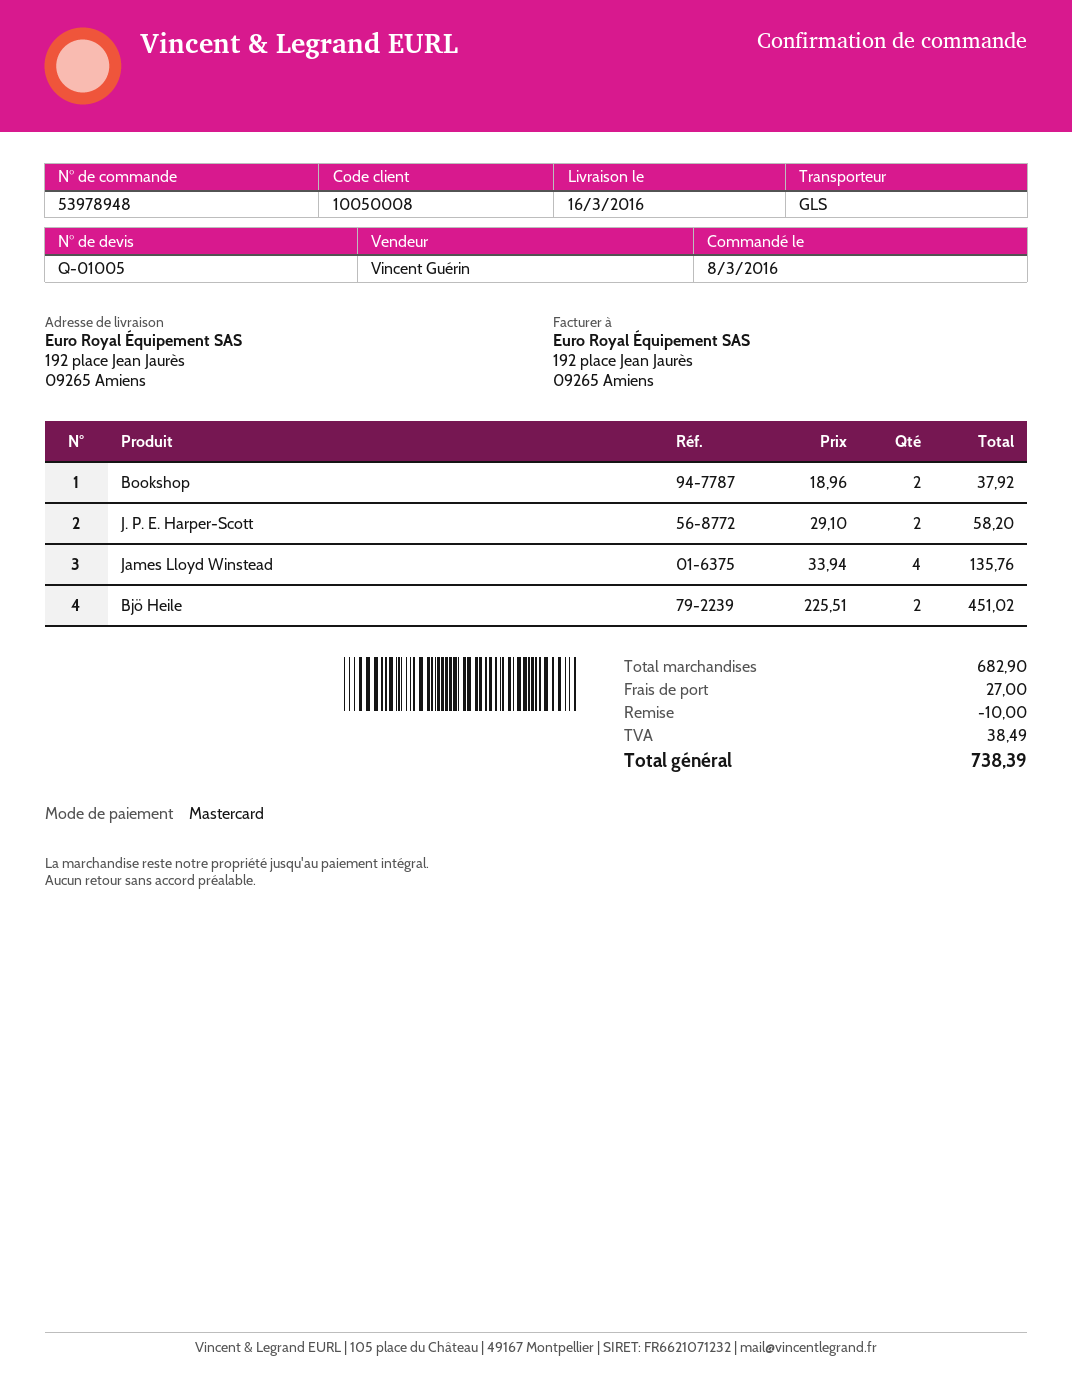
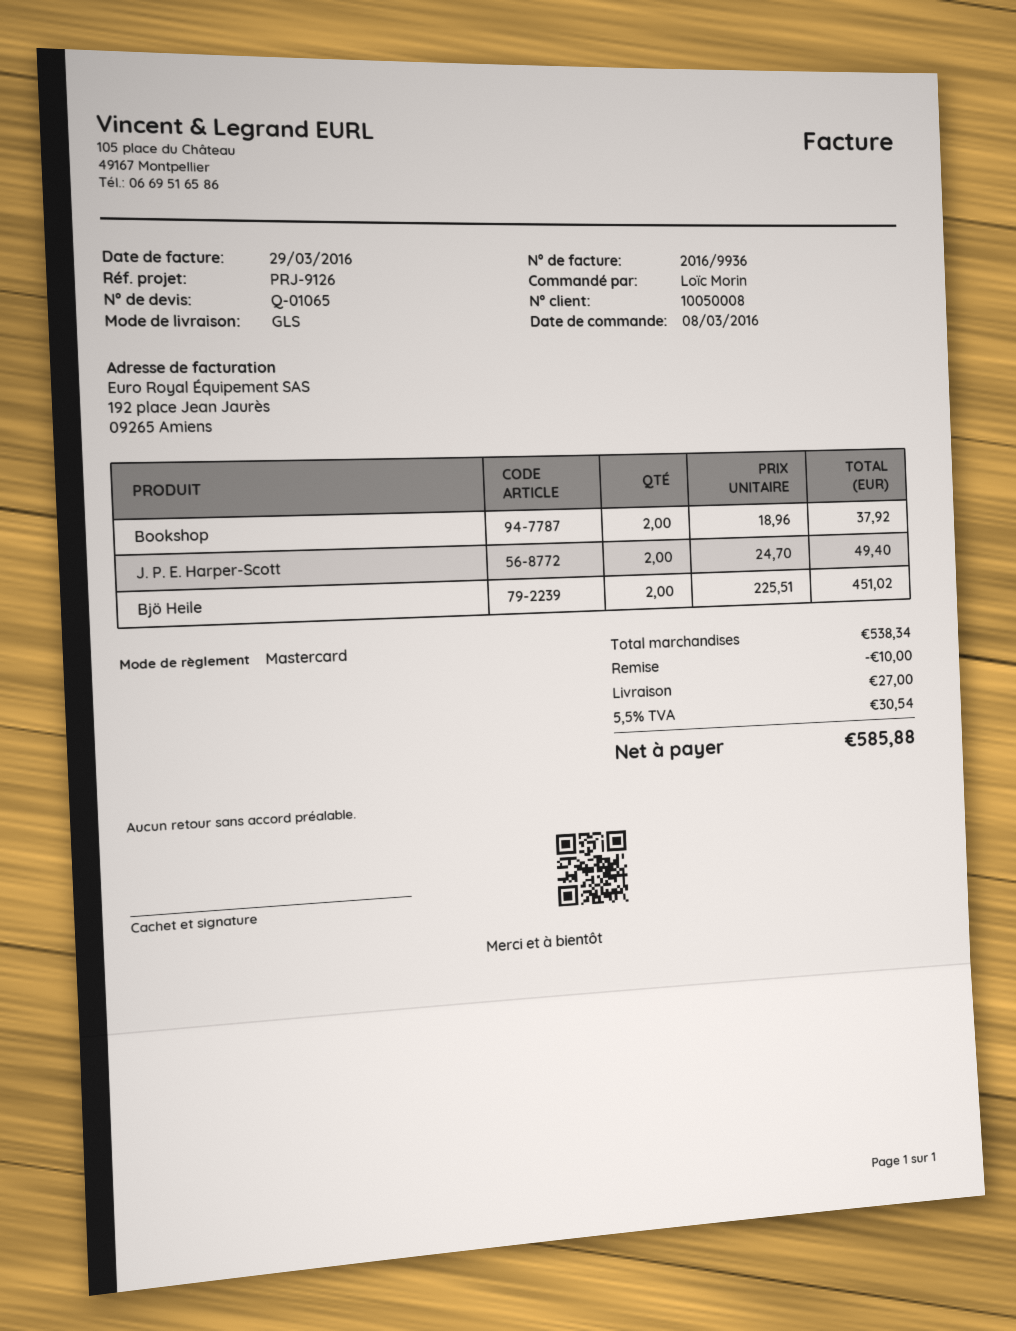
quote number: Q-01005 -> Q-01065
J. P. E. Harper-Scott: 2 x 29.10 = 58.20 -> 2 x 24.70 = 49.40
James Lloyd Winstead: 4 x 33.94 = 135.76 -> none
subtotal: 682.90 -> 538.34
tax: 38.49 -> 30.54
total: 738.39 -> 585.88

